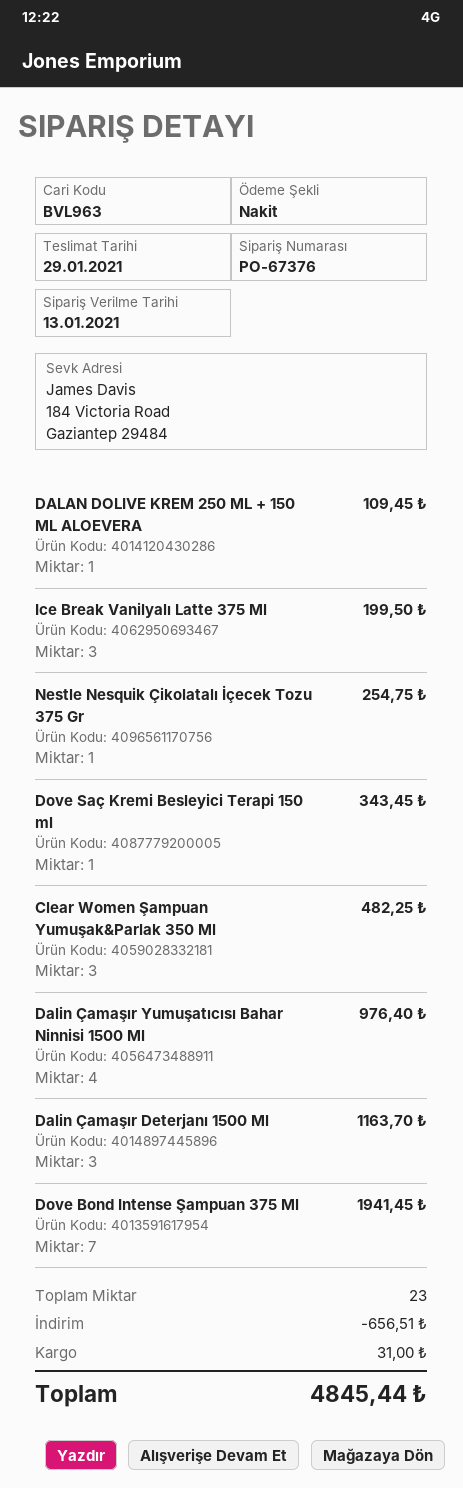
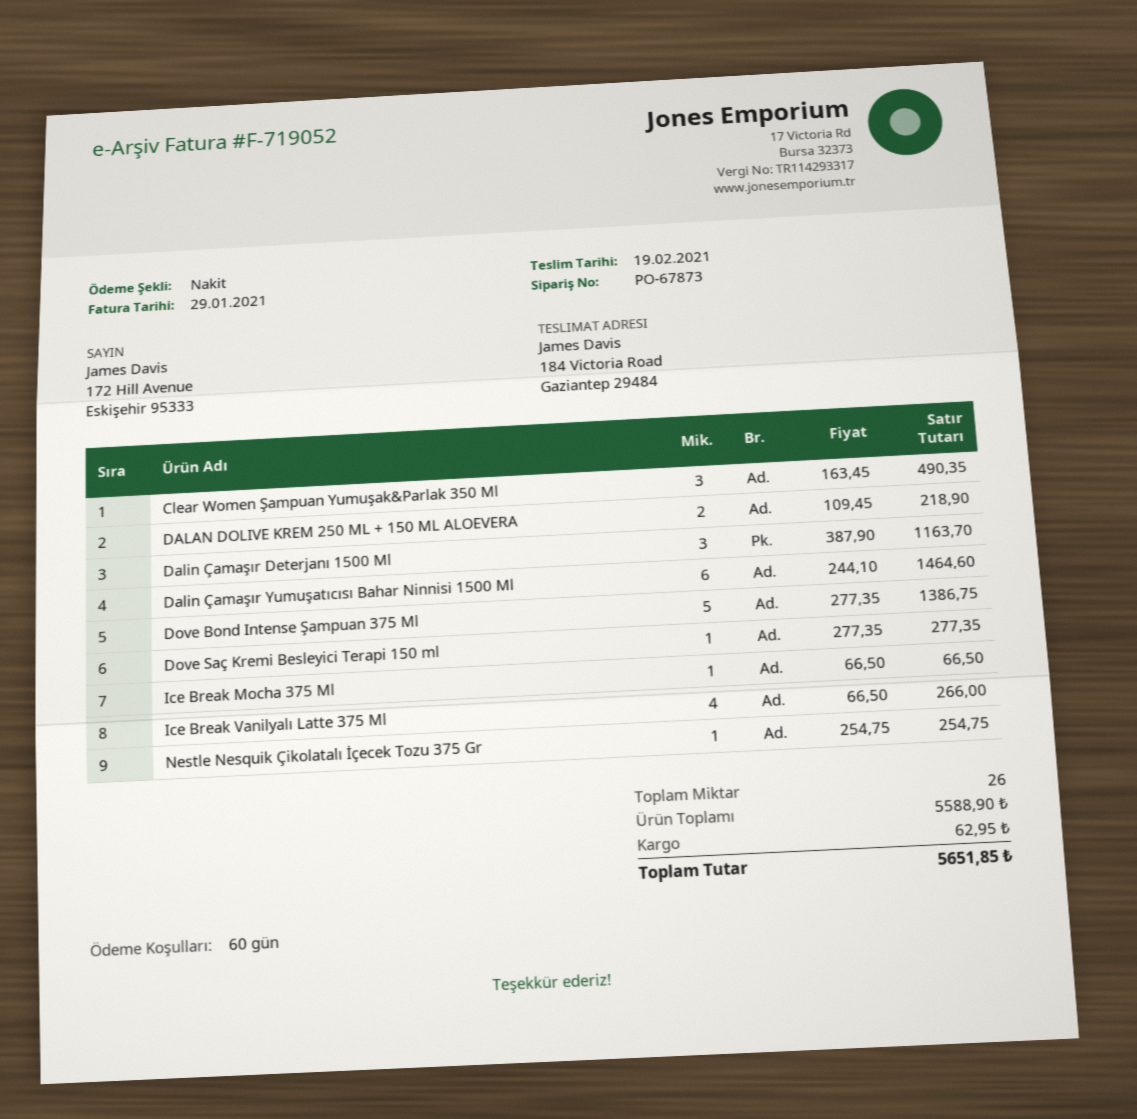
order number: PO-67376 -> PO-67873
delivery date: 2021-01-29 -> 2021-02-19
DALAN DOLIVE KREM 250 ML + 150 ML ALOEVERA: 1 for 109.45 -> 2 for 218.90
Ice Break Vanilyalı Latte 375 Ml: 3 for 199.50 -> 4 for 266.00
Dove Saç Kremi Besleyici Terapi 150 ml: 1 for 343.45 -> 1 for 277.35
Clear Women Şampuan Yumuşak&Parlak 350 Ml: 3 for 482.25 -> 3 for 490.35
Dalin Çamaşır Yumuşatıcısı Bahar Ninnisi 1500 Ml: 4 for 976.40 -> 6 for 1464.60
Dove Bond Intense Şampuan 375 Ml: 7 for 1941.45 -> 5 for 1386.75
Ice Break Mocha 375 Ml: none -> 1 for 66.50
total quantity: 23 -> 26
discount: 656.51 -> none
shipping: 31.00 -> 62.95
total: 4845.44 -> 5651.85

